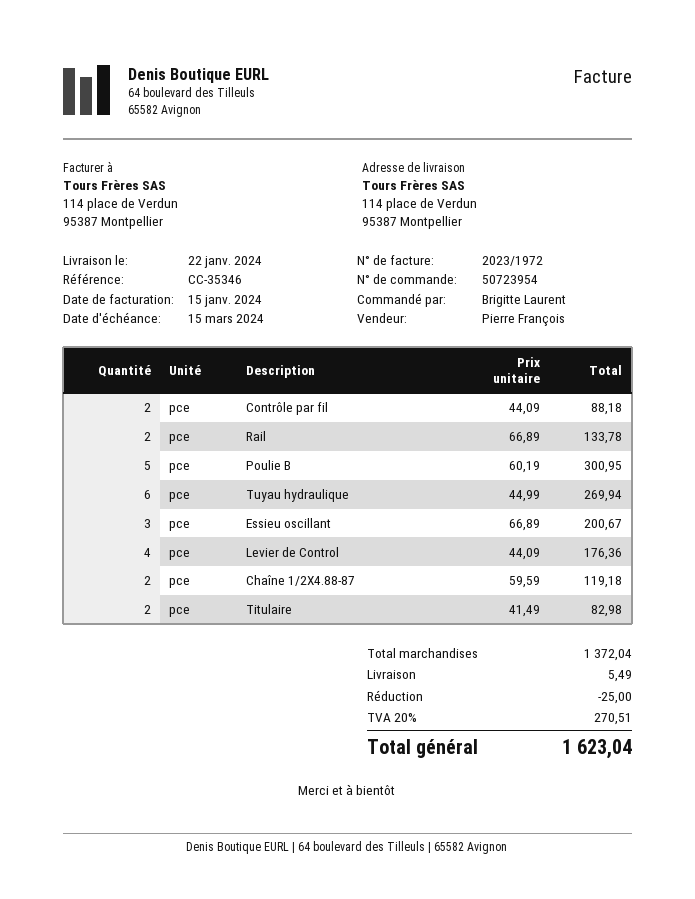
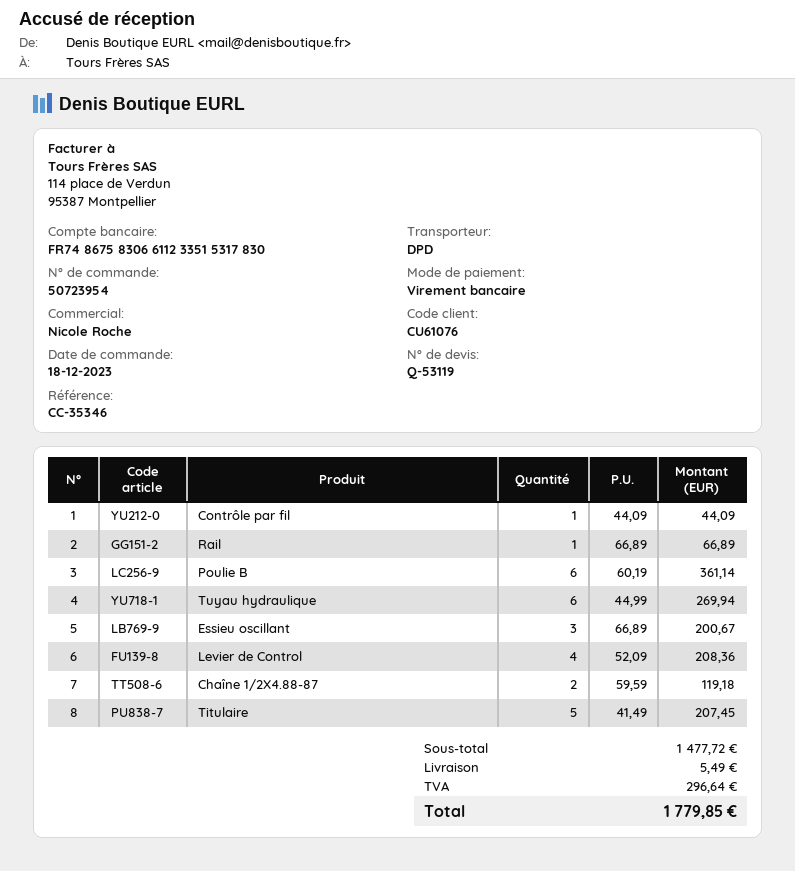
sales rep: Pierre François -> Nicole Roche
Contrôle par fil: 2 x 44.09 = 88.18 -> 1 x 44.09 = 44.09
Rail: 2 x 66.89 = 133.78 -> 1 x 66.89 = 66.89
Poulie B: 5 x 60.19 = 300.95 -> 6 x 60.19 = 361.14
Levier de Control: 4 x 44.09 = 176.36 -> 4 x 52.09 = 208.36
Titulaire: 2 x 41.49 = 82.98 -> 5 x 41.49 = 207.45
subtotal: 1372.04 -> 1477.72
discount: 25.00 -> none
tax: 270.51 -> 296.64
total: 1623.04 -> 1779.85

